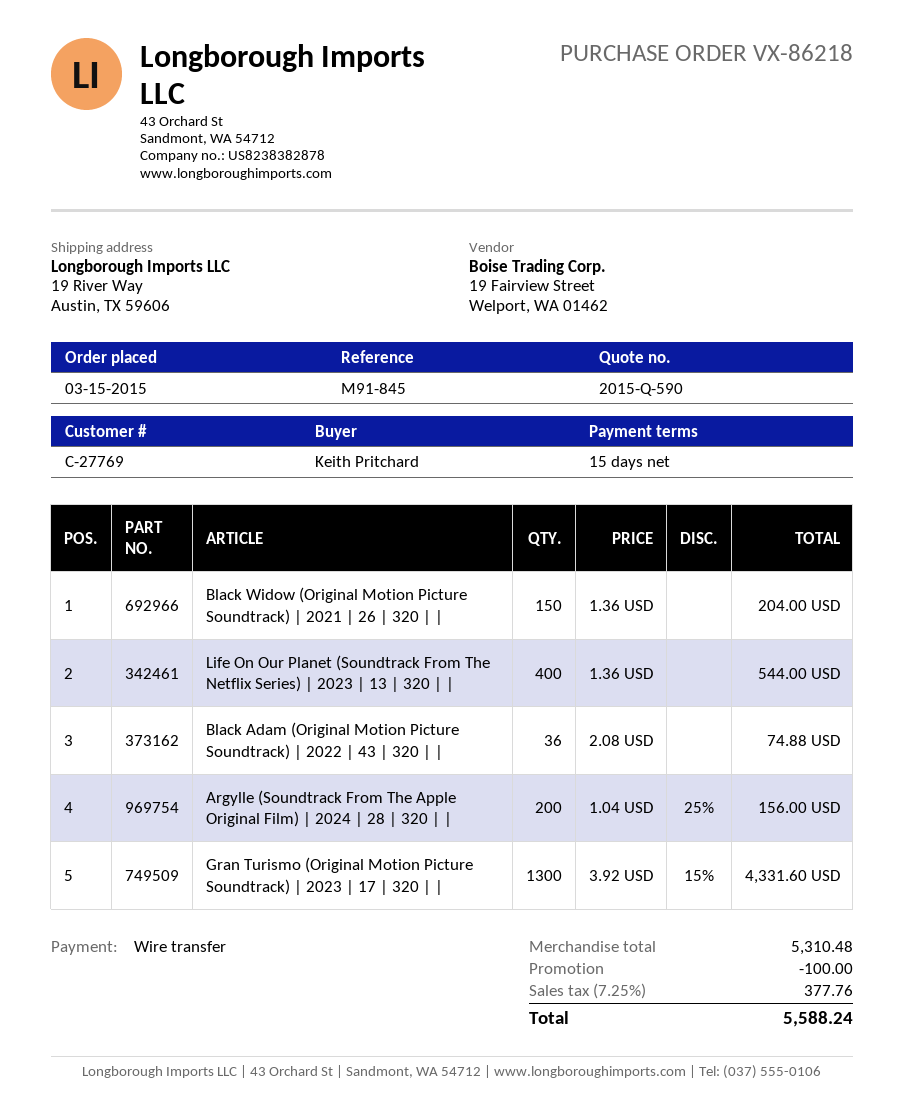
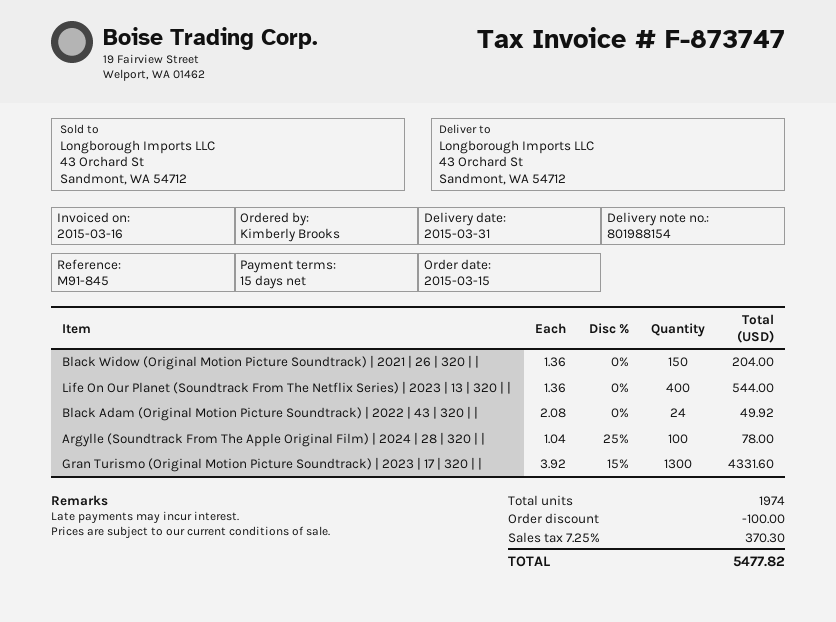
ordered by: Keith Pritchard -> Kimberly Brooks
ship to: 19 River Way, Austin, TX 59606 -> 43 Orchard St, Sandmont, WA 54712
Black Adam (Original Motion Picture Soundtrack) | 2022 | 43 | 320 | |: 36 x 2.08 = 74.88 -> 24 x 2.08 = 49.92
Argylle (Soundtrack From The Apple Original Film) | 2024 | 28 | 320 | |: 200 x 1.04 - 25% = 156.00 -> 100 x 1.04 - 25% = 78.00
tax: 7.25% = 377.76 -> 7.25% = 370.30
total: 5588.24 -> 5477.82

